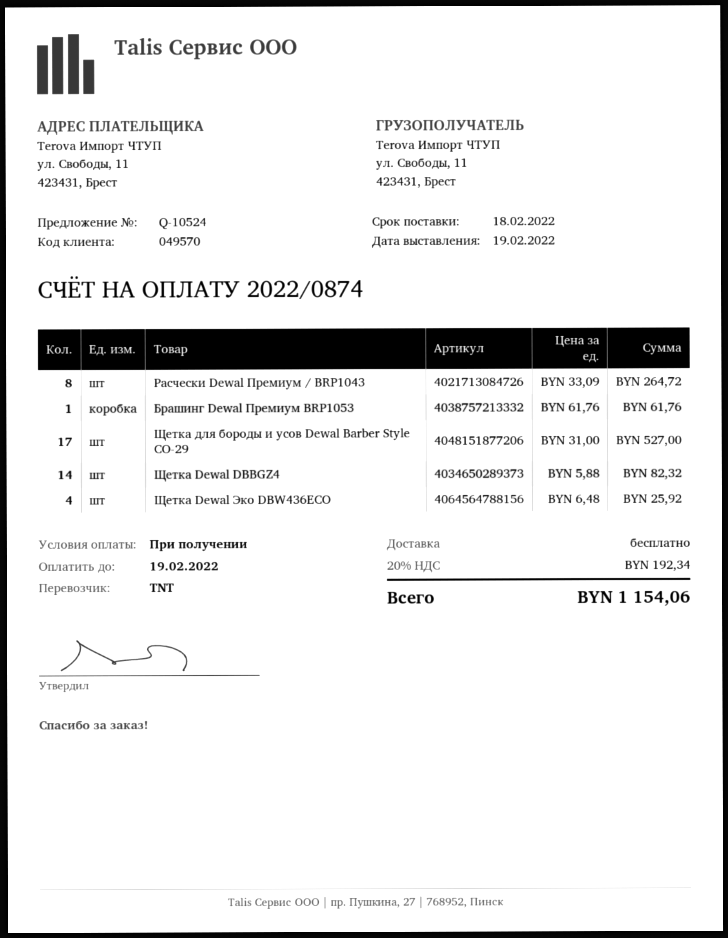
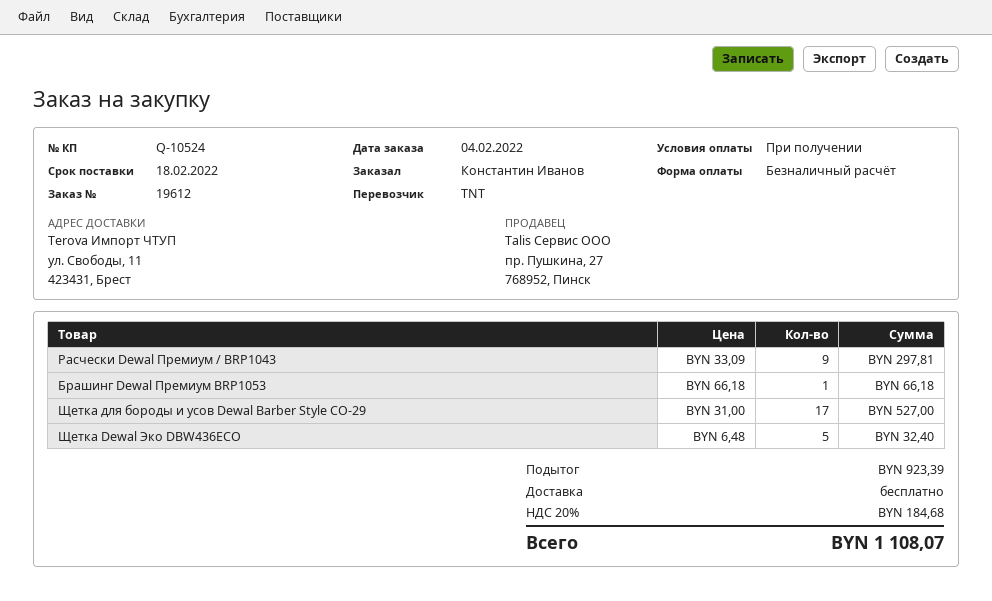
Расчески Dewal Премиум / BRP1043: 8 x 33.09 = 264.72 -> 9 x 33.09 = 297.81
Брашинг Dewal Премиум BRP1053: 1 x 61.76 = 61.76 -> 1 x 66.18 = 66.18
Щетка Dewal DBBGZ4: 14 x 5.88 = 82.32 -> none
Щетка Dewal Эко DBW436ECO: 4 x 6.48 = 25.92 -> 5 x 6.48 = 32.40
tax: 20% = 192.34 -> 20% = 184.68
total: 1154.06 -> 1108.07

